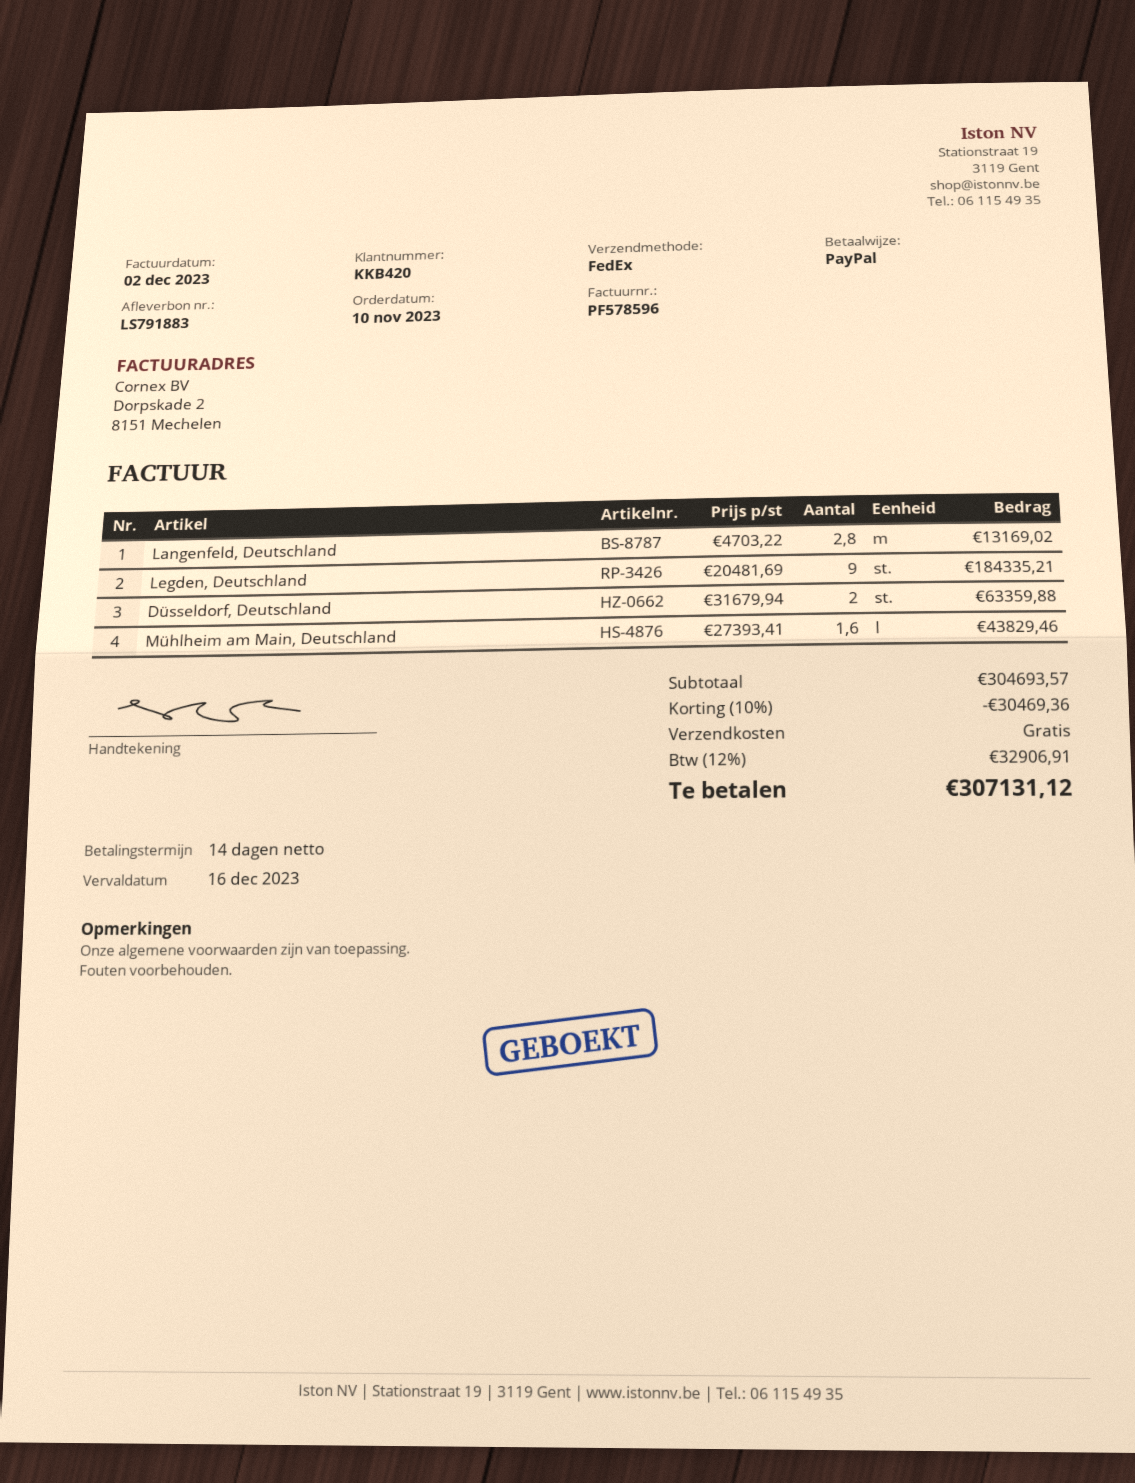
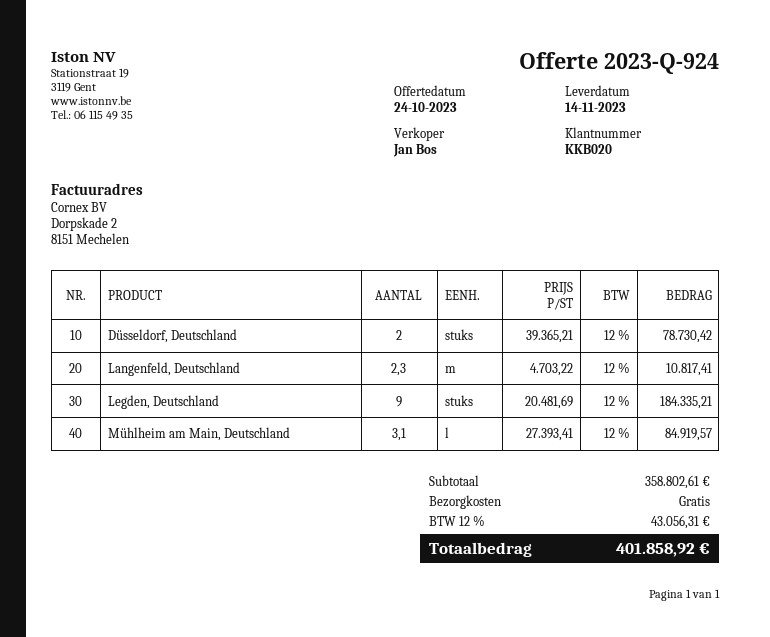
customer number: KKB420 -> KKB020
Langenfeld, Deutschland: 2.8 x 4703.22 = 13169.02 -> 2.3 x 4703.22 = 10817.41
Düsseldorf, Deutschland: 2 x 31679.94 = 63359.88 -> 2 x 39365.21 = 78730.42
Mühlheim am Main, Deutschland: 1.6 x 27393.41 = 43829.46 -> 3.1 x 27393.41 = 84919.57
subtotal: 304693.57 -> 358802.61
discount: 10% = 30469.36 -> none
tax: 12% = 32906.91 -> 12% = 43056.31
total: 307131.12 -> 401858.92

